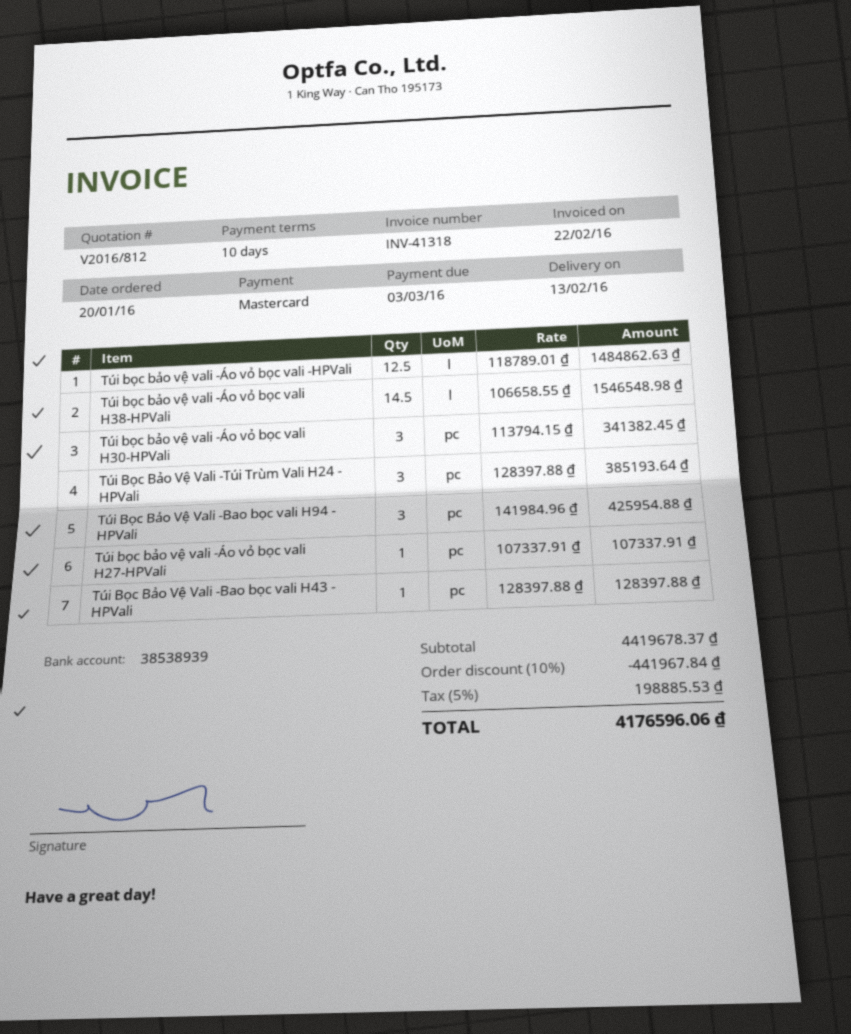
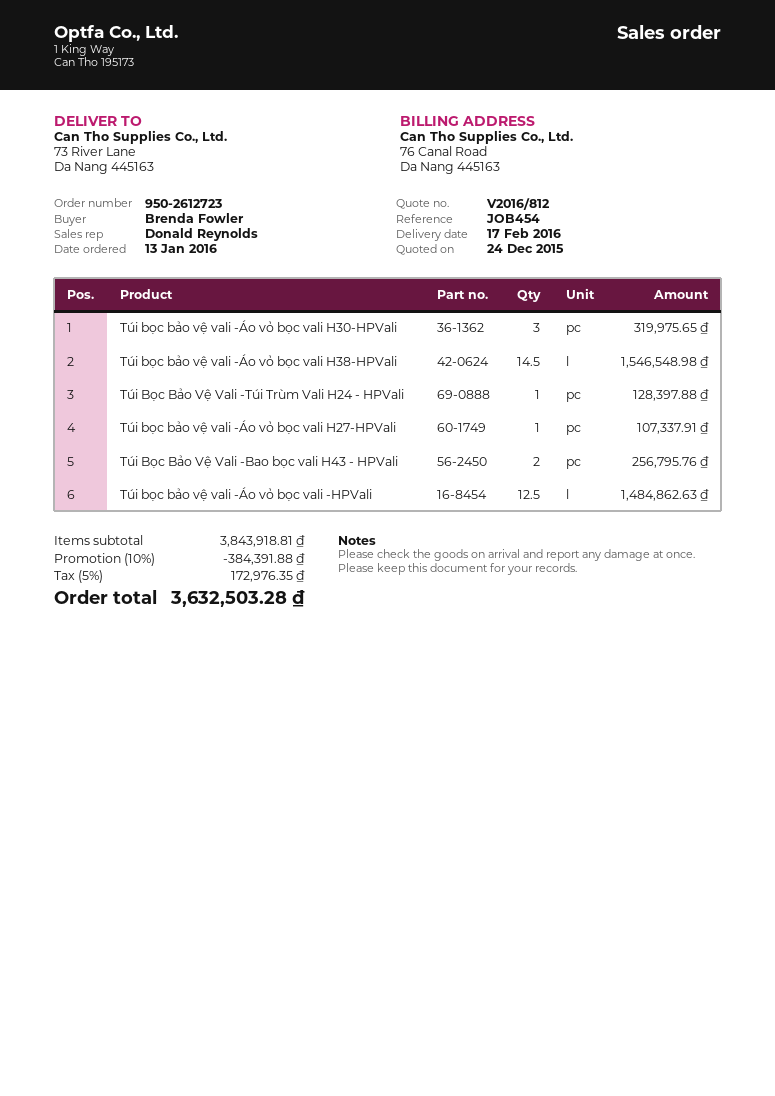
order date: 2016-01-20 -> 2016-01-13
delivery date: 2016-02-13 -> 2016-02-17
Túi bọc bảo vệ vali -Áo vỏ bọc vali H30-HPVali: 3 for 341382.45 -> 3 for 319975.65
Túi Bọc Bảo Vệ Vali -Túi Trùm Vali H24 - HPVali: 3 for 385193.64 -> 1 for 128397.88
Túi Bọc Bảo Vệ Vali -Bao bọc vali H94 - HPVali: 3 for 425954.88 -> none
Túi Bọc Bảo Vệ Vali -Bao bọc vali H43 - HPVali: 1 for 128397.88 -> 2 for 256795.76
subtotal: 4419678.37 -> 3843918.81
discount: 10% = 441967.84 -> 10% = 384391.88
tax: 5% = 198885.53 -> 5% = 172976.35
total: 4176596.06 -> 3632503.28

